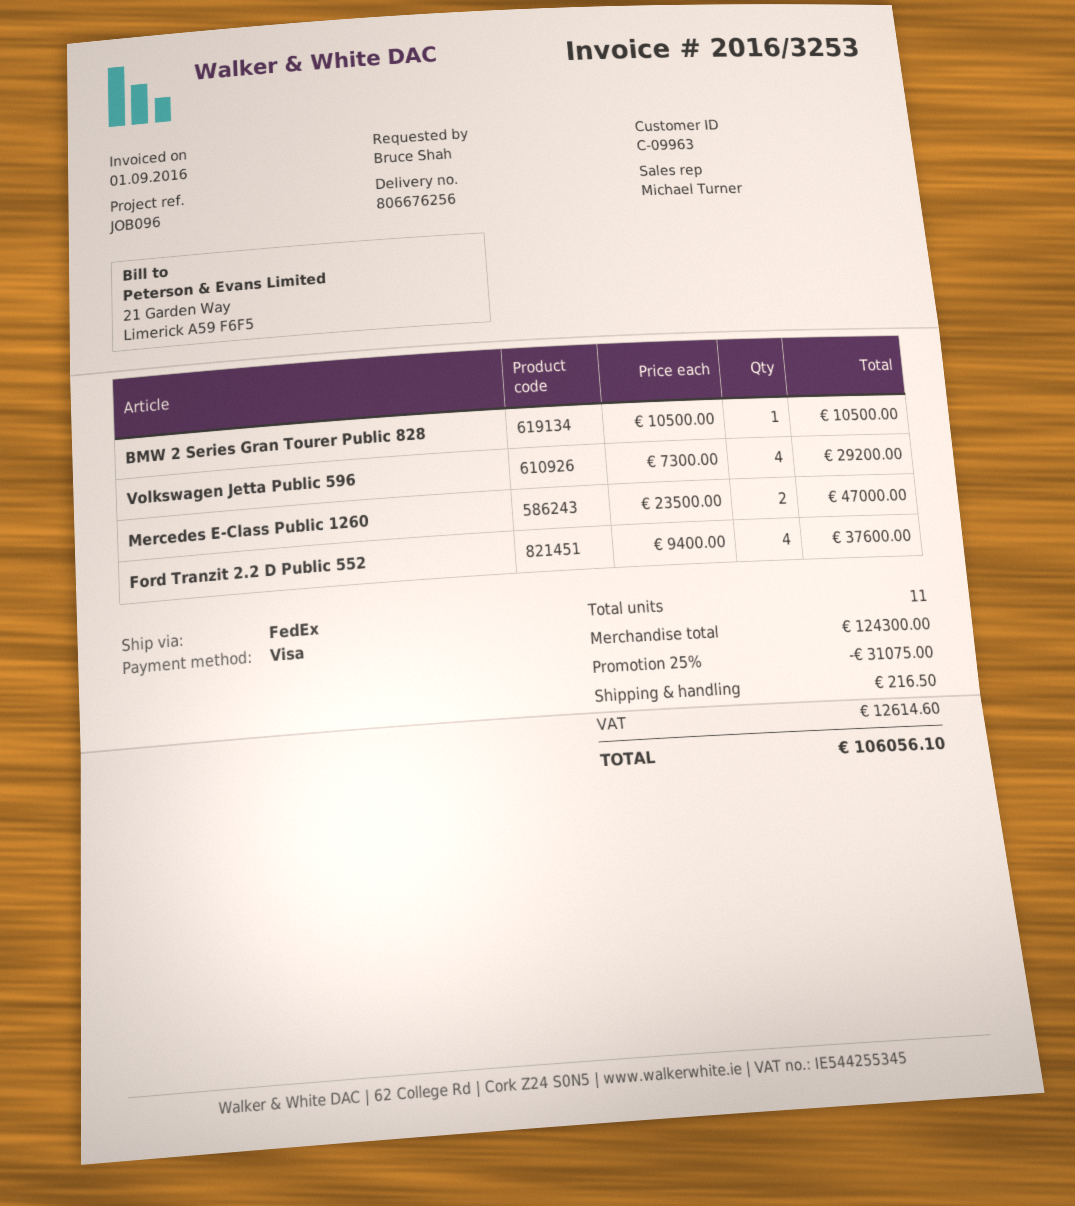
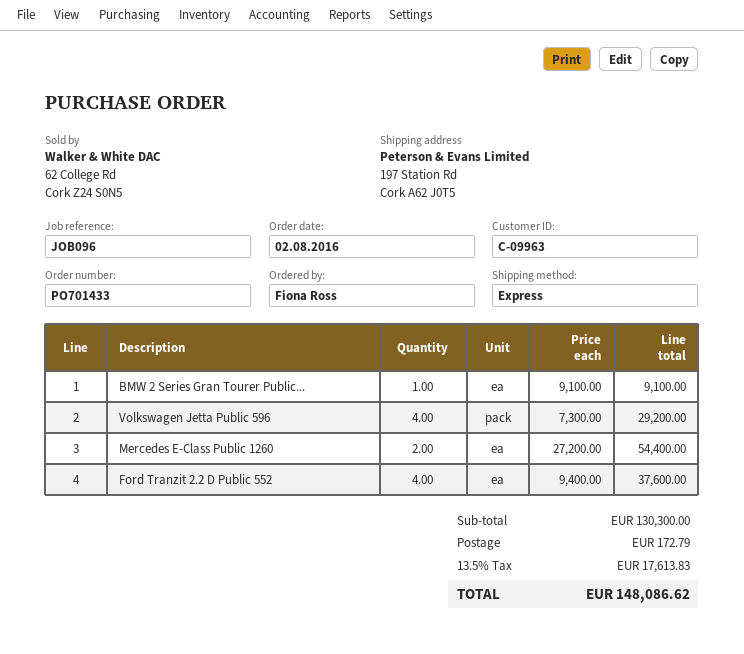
ordered by: Bruce Shah -> Fiona Ross
shipping method: FedEx -> express
BMW 2 Series Gran Tourer Public 828: 1 x 10500.00 = 10500.00 -> 1 x 9100.00 = 9100.00
Mercedes E-Class Public 1260: 2 x 23500.00 = 47000.00 -> 2 x 27200.00 = 54400.00
subtotal: 124300.00 -> 130300.00
discount: 25% = 31075.00 -> none
shipping: 216.50 -> 172.79
tax: 12614.60 -> 17613.83
total: 106056.10 -> 148086.62

